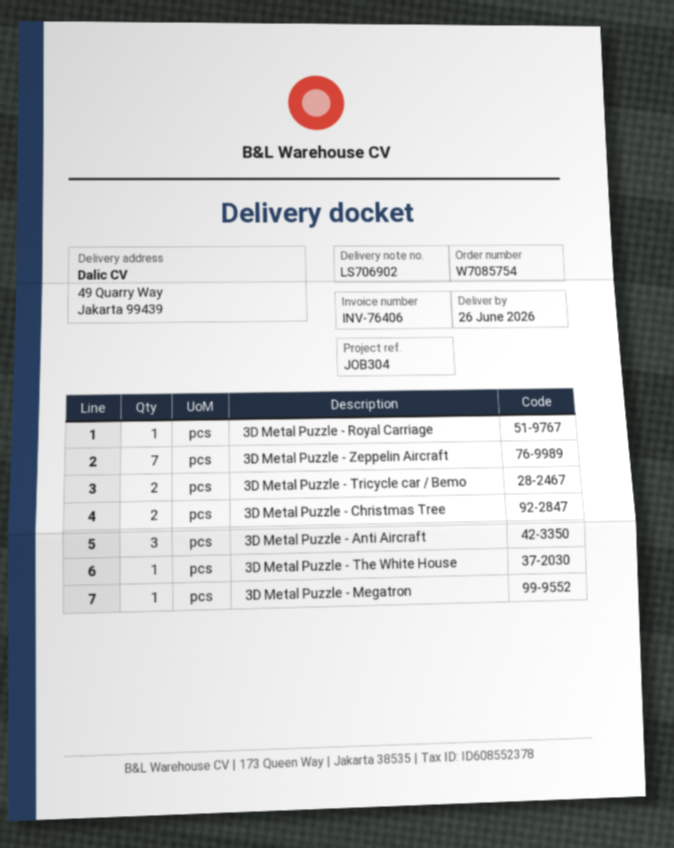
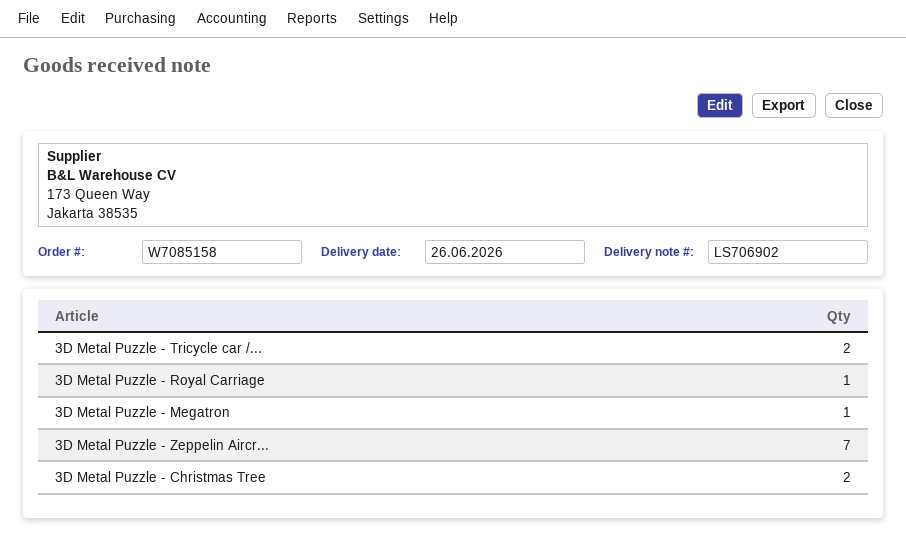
order number: W7085754 -> W7085158
3D Metal Puzzle - Anti Aircraft: 3 -> none
3D Metal Puzzle - The White House: 1 -> none

